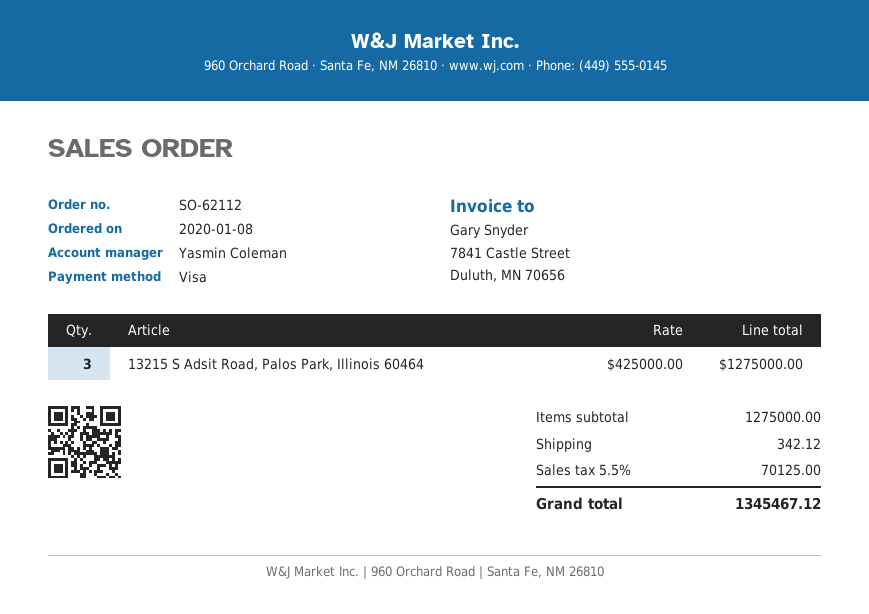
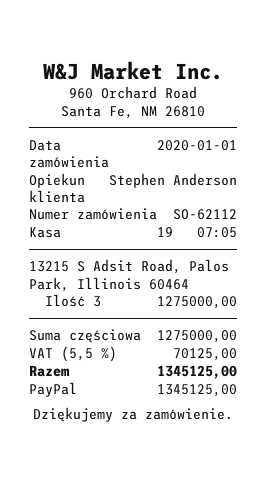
order date: 2020-01-08 -> 2020-01-01
sales rep: Yasmin Coleman -> Stephen Anderson
payment method: Visa -> PayPal
shipping: 342.12 -> none
total: 1345467.12 -> 1345125.00

